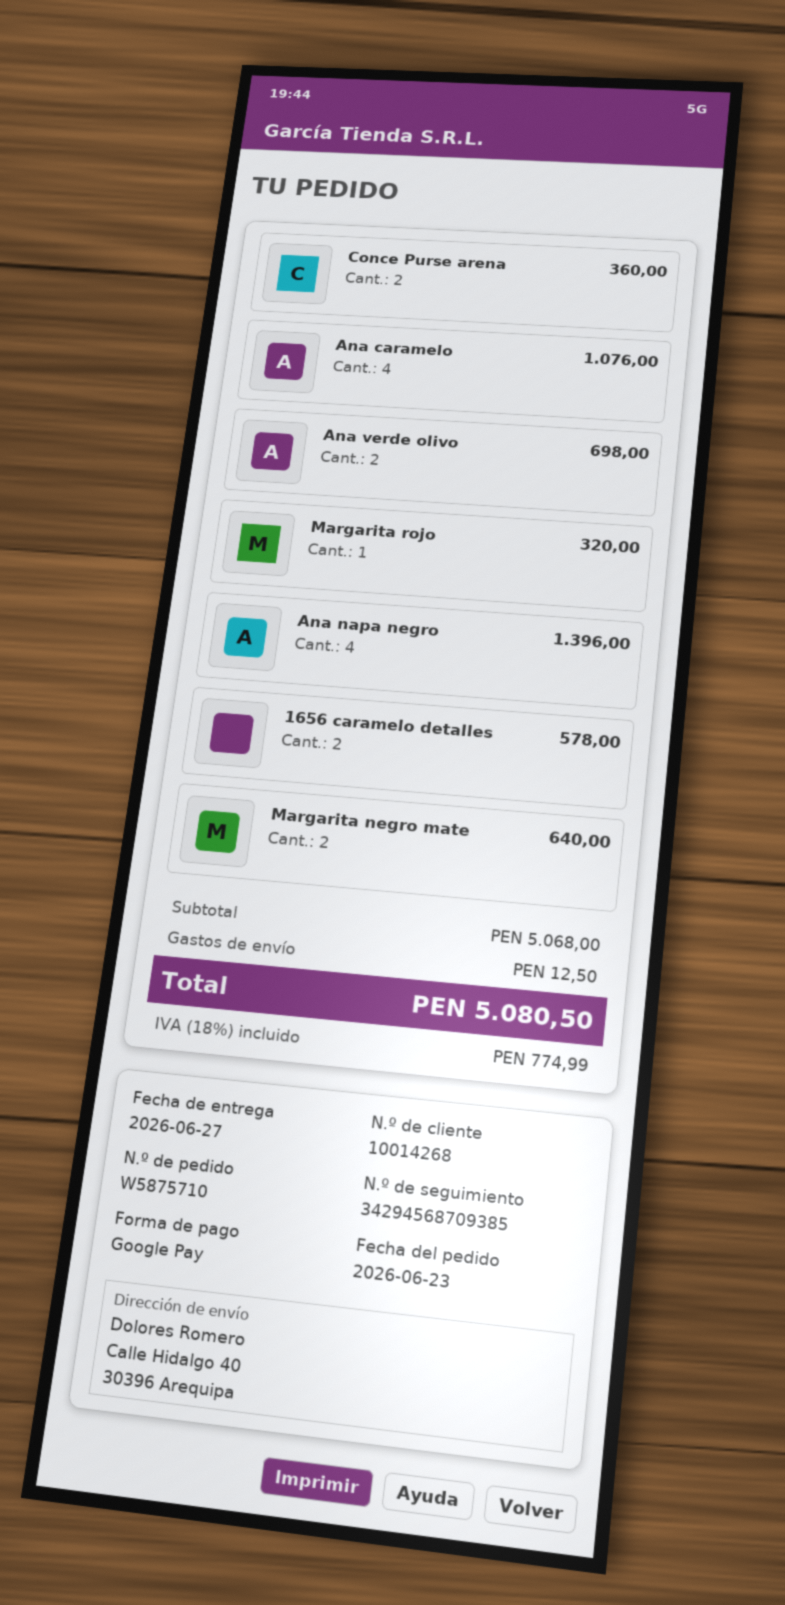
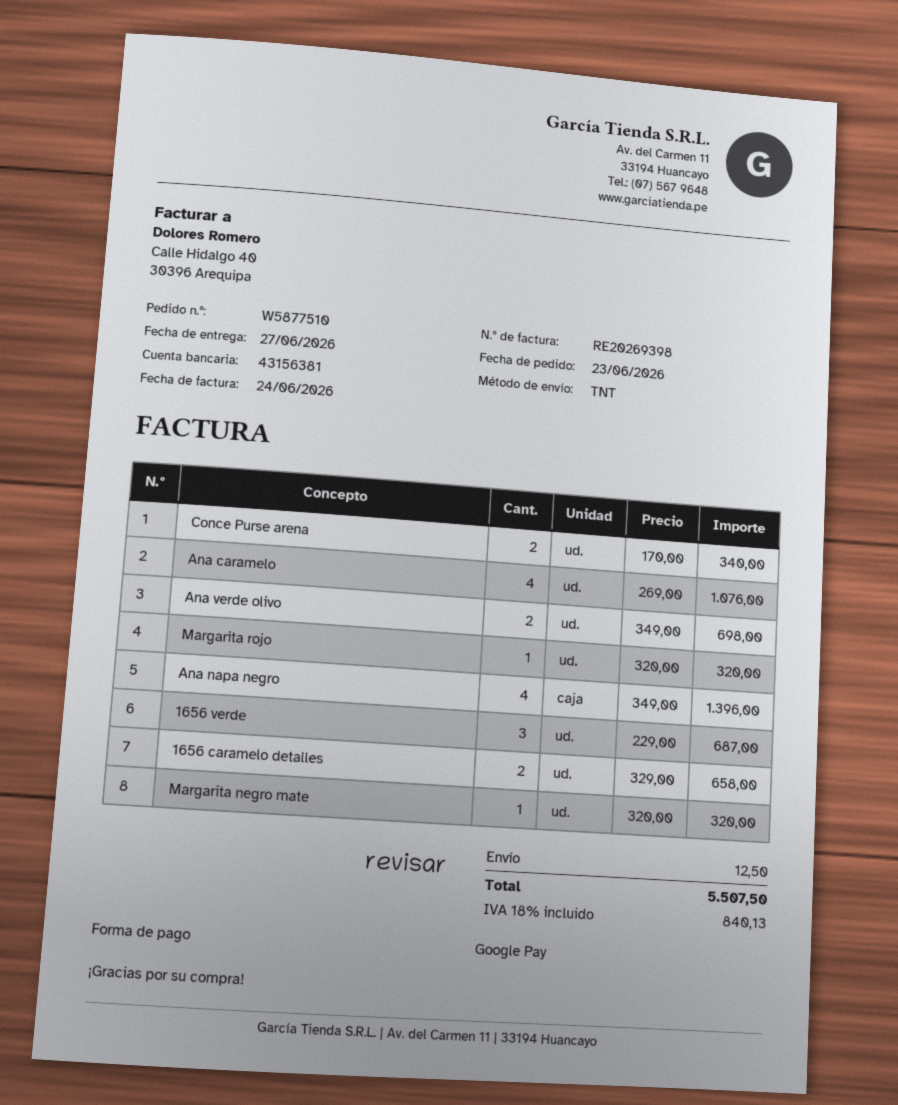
order number: W5875710 -> W5877510
Conce Purse arena: 2 for 360.00 -> 2 for 340.00
1656 caramelo detalles: 2 for 578.00 -> 2 for 658.00
Margarita negro mate: 2 for 640.00 -> 1 for 320.00
1656 verde: none -> 3 for 687.00
tax: 18% = 774.99 -> 18% = 840.13
total: 5080.50 -> 5507.50

